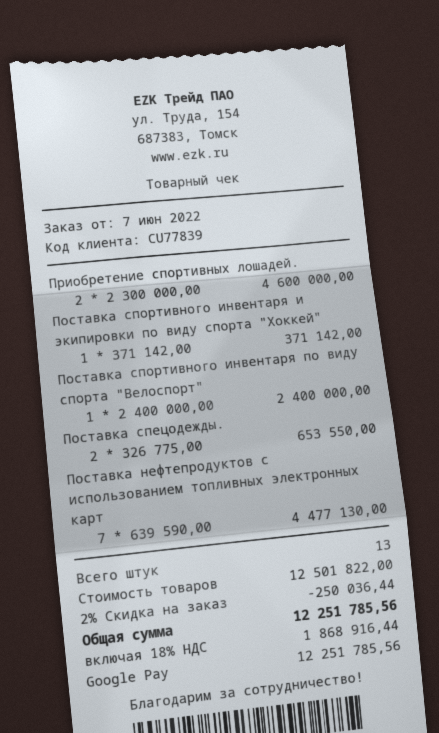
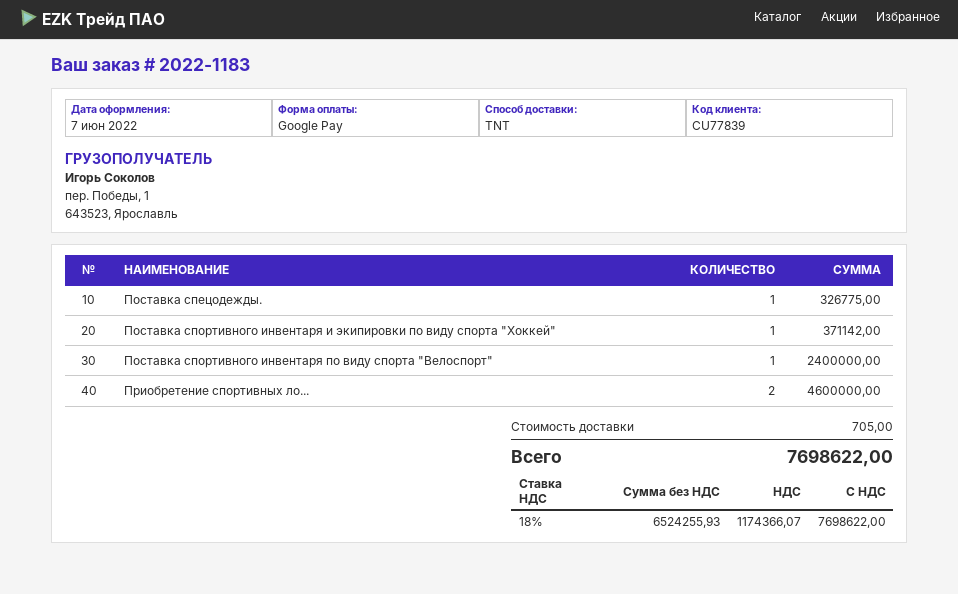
Поставка спецодежды.: 2 for 653550.00 -> 1 for 326775.00
Поставка нефтепродуктов с использованием топливных электронных карт: 7 for 4477130.00 -> none
discount: 2% = 250036.44 -> none
shipping: none -> 705.00
tax: 18% = 1868916.44 -> 18% = 1174366.07
total: 12251785.56 -> 7698622.00

